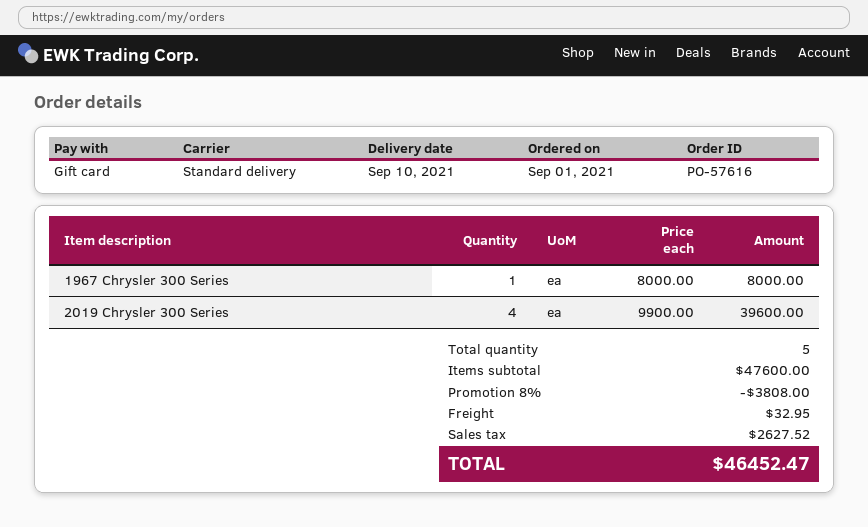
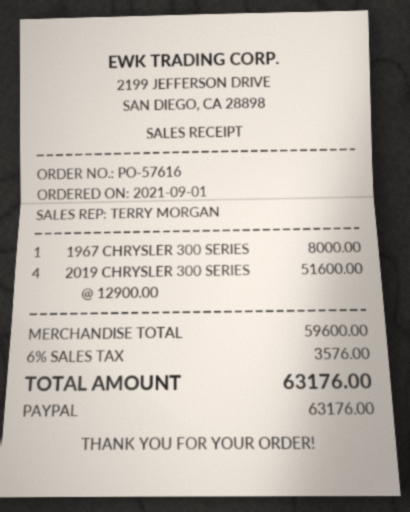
payment method: gift card -> PayPal
2019 Chrysler 300 Series: 4 x 9900.00 = 39600.00 -> 4 x 12900.00 = 51600.00
subtotal: 47600.00 -> 59600.00
discount: 8% = 3808.00 -> none
shipping: 32.95 -> none
tax: 2627.52 -> 3576.00
total: 46452.47 -> 63176.00

